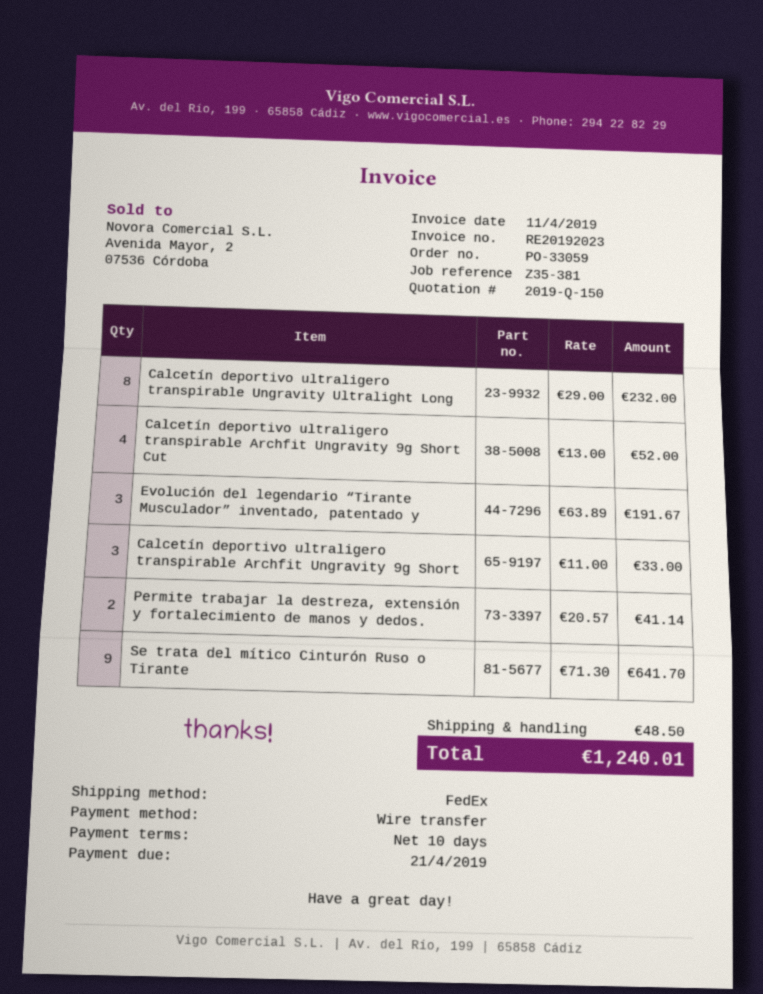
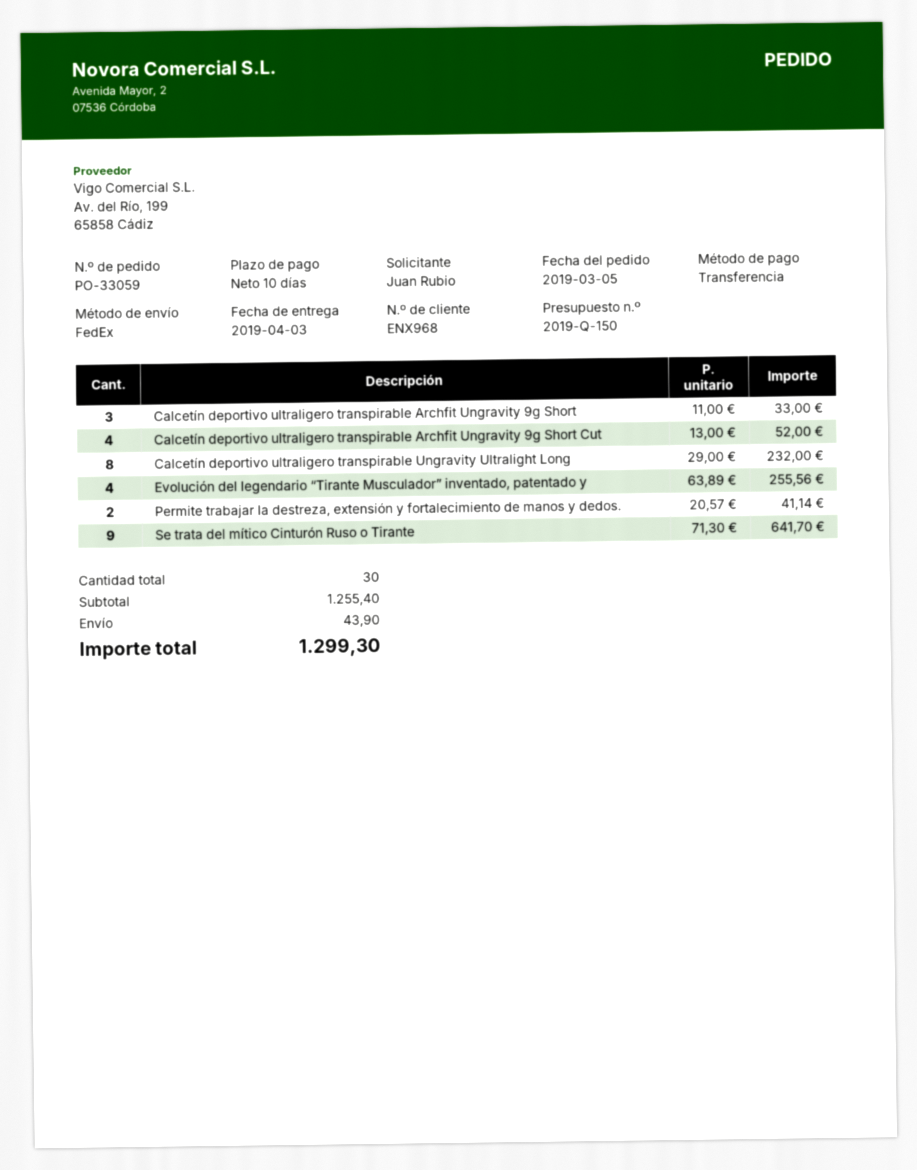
Evolución del legendario “Tirante Musculador” inventado, patentado y: 3 x 63.89 = 191.67 -> 4 x 63.89 = 255.56
shipping: 48.50 -> 43.90
total: 1240.01 -> 1299.30

